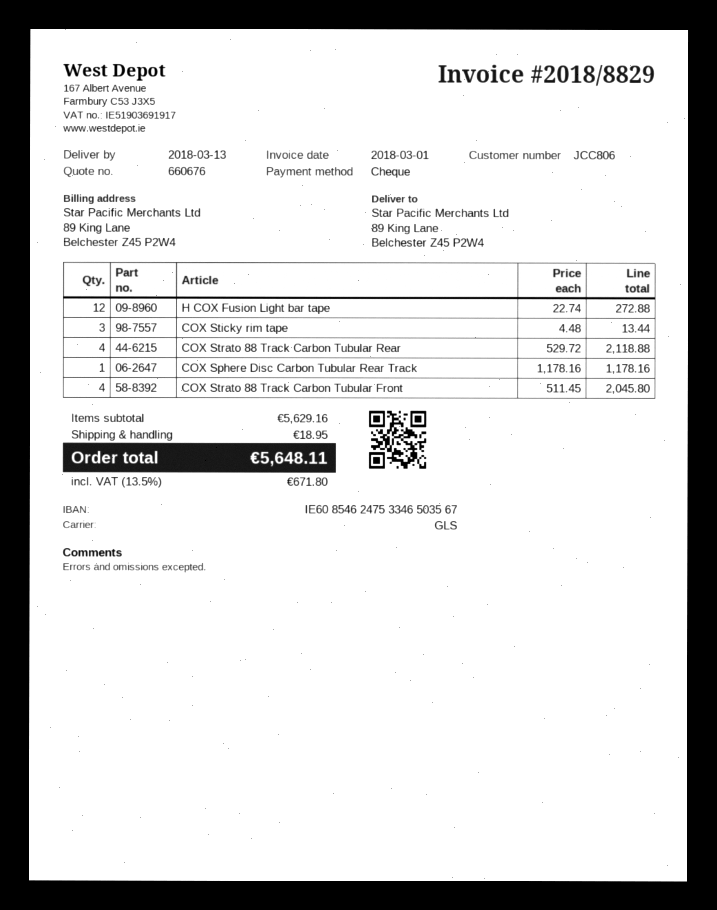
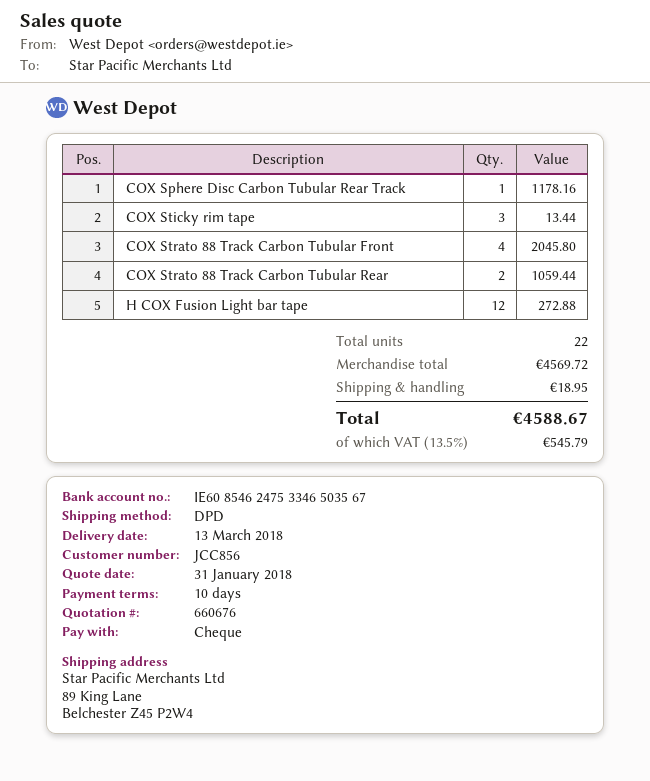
customer number: JCC806 -> JCC856
shipping method: GLS -> DPD
COX Strato 88 Track Carbon Tubular Rear: 4 for 2118.88 -> 2 for 1059.44
subtotal: 5629.16 -> 4569.72
tax: 13.5% = 671.80 -> 13.5% = 545.79
total: 5648.11 -> 4588.67

